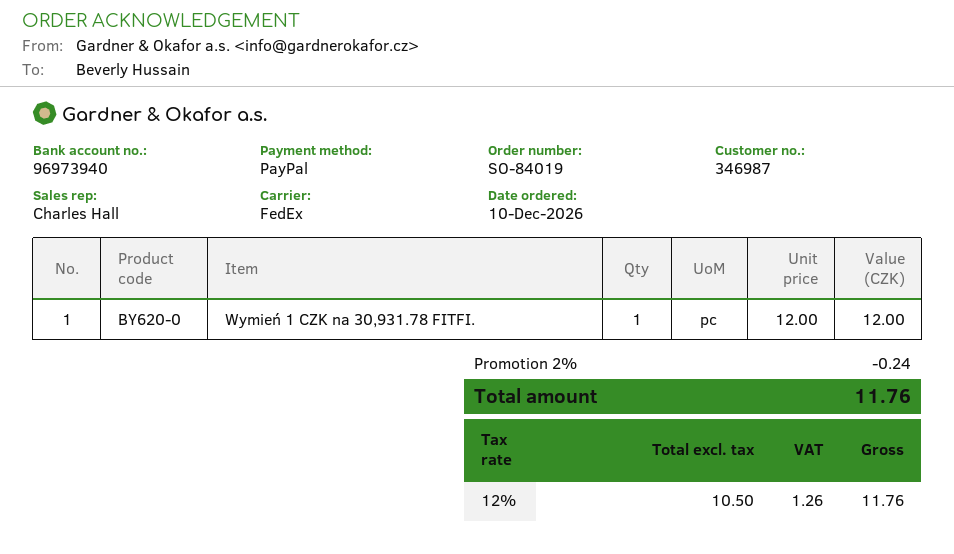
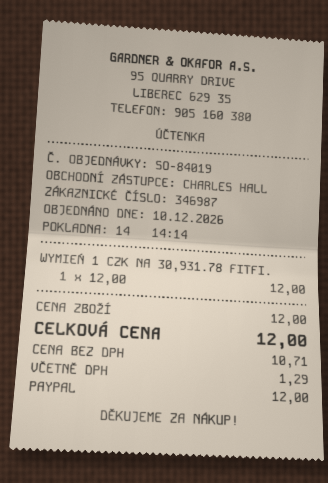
discount: 2% = 0.24 -> none
net: 10.50 -> 10.71
tax: 1.26 -> 1.29
total: 11.76 -> 12.00

